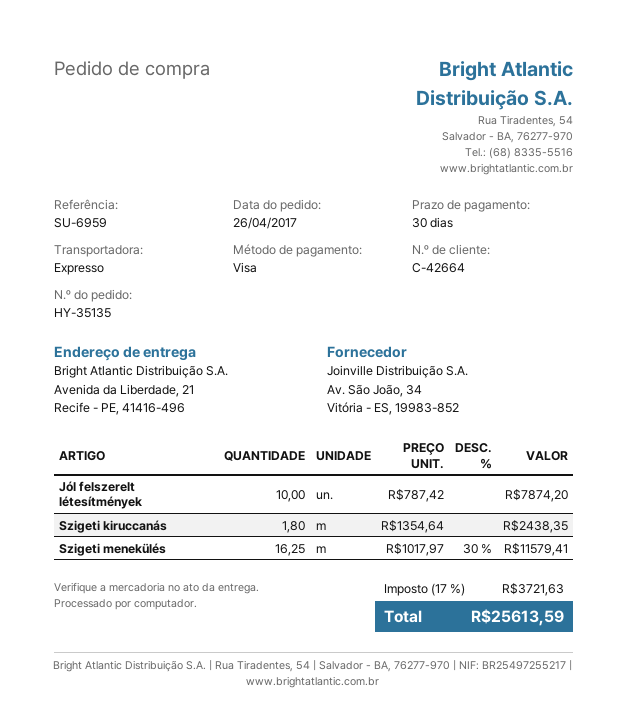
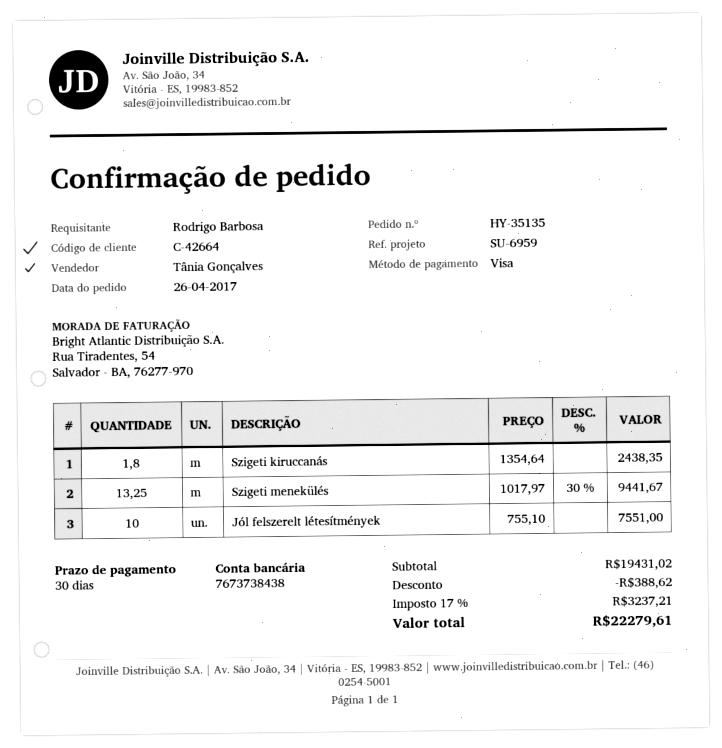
Jól felszerelt létesítmények: 10 x 787.42 = 7874.20 -> 10 x 755.10 = 7551.00
Szigeti menekülés: 16.25 x 1017.97 - 30% = 11579.41 -> 13.25 x 1017.97 - 30% = 9441.67
discount: none -> 388.62
tax: 17% = 3721.63 -> 17% = 3237.21
total: 25613.59 -> 22279.61

